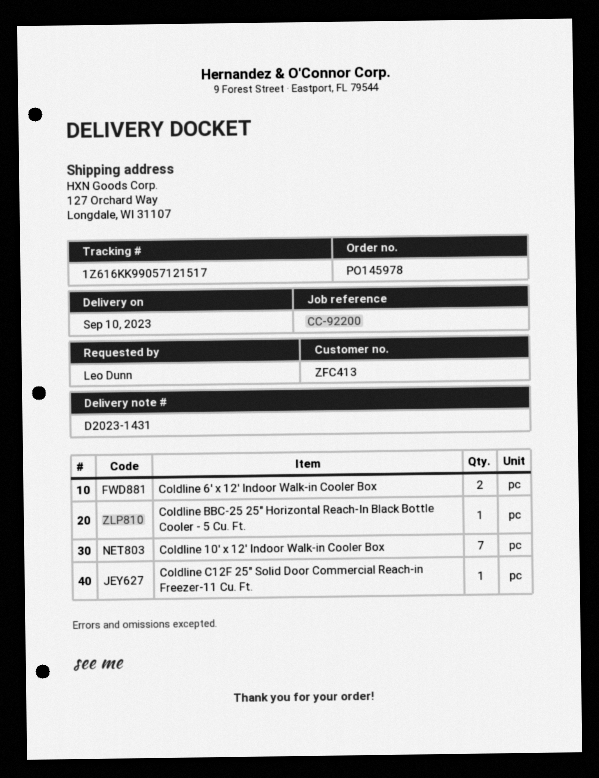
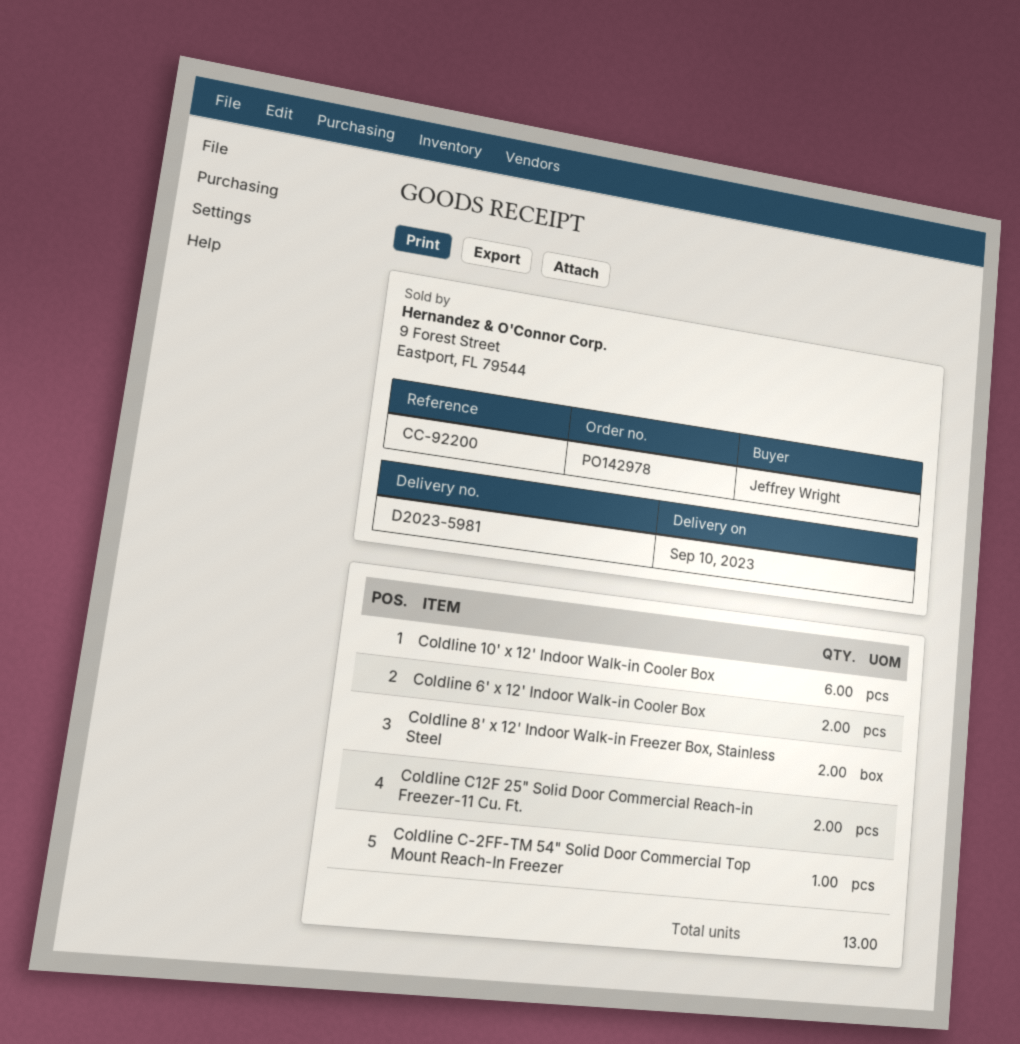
order number: PO145978 -> PO142978
delivery note number: D2023-1431 -> D2023-5981
ordered by: Leo Dunn -> Jeffrey Wright
Coldline BBC-25 25" Horizontal Reach-In Black Bottle Cooler - 5 Cu. Ft.: 1 -> none
Coldline 10' x 12' Indoor Walk-in Cooler Box: 7 -> 6
Coldline C12F 25" Solid Door Commercial Reach-in Freezer-11 Cu. Ft.: 1 -> 2
Coldline 8' x 12' Indoor Walk-in Freezer Box, Stainless Steel: none -> 2
Coldline C-2FF-TM 54" Solid Door Commercial Top Mount Reach-In Freezer: none -> 1

